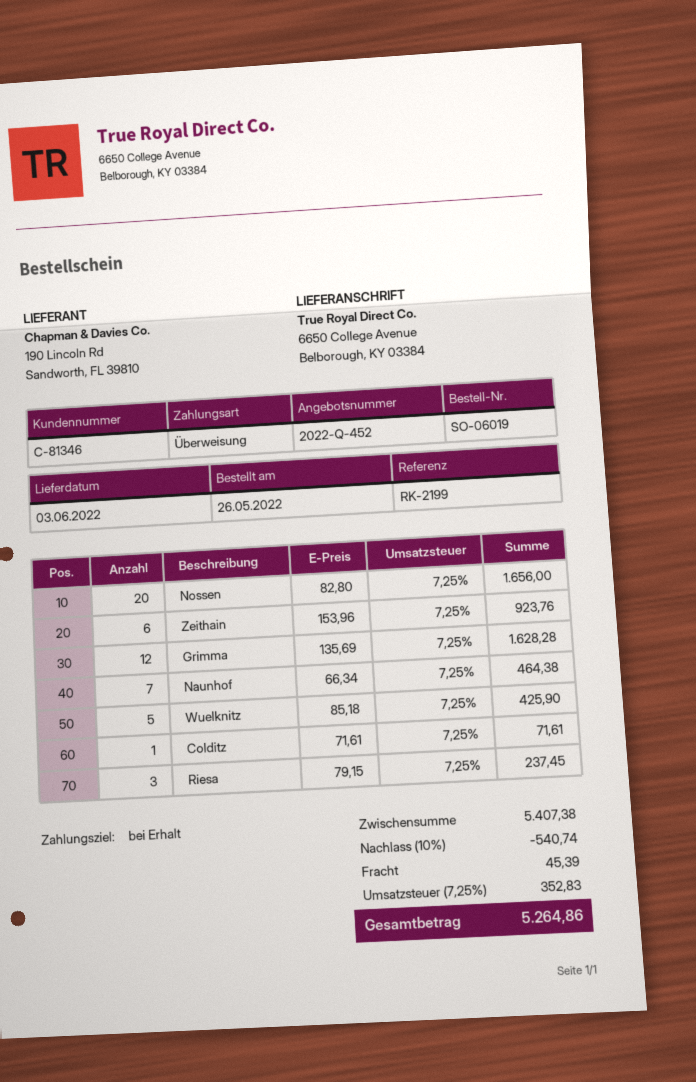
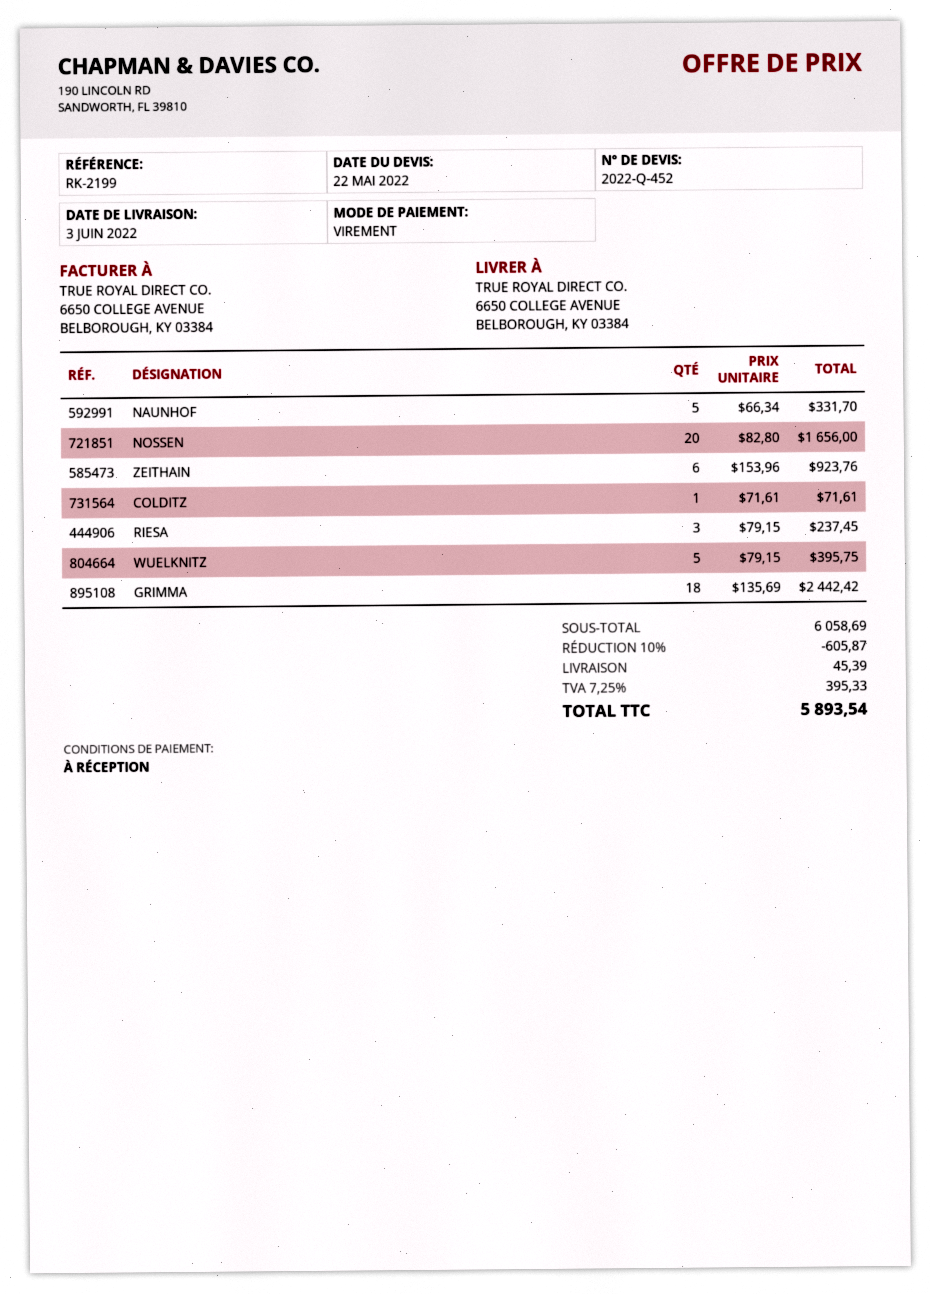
Grimma: 12 x 135.69 = 1628.28 -> 18 x 135.69 = 2442.42
Naunhof: 7 x 66.34 = 464.38 -> 5 x 66.34 = 331.70
Wuelknitz: 5 x 85.18 = 425.90 -> 5 x 79.15 = 395.75
subtotal: 5407.38 -> 6058.69
discount: 10% = 540.74 -> 10% = 605.87
tax: 7.25% = 352.83 -> 7.25% = 395.33
total: 5264.86 -> 5893.54

